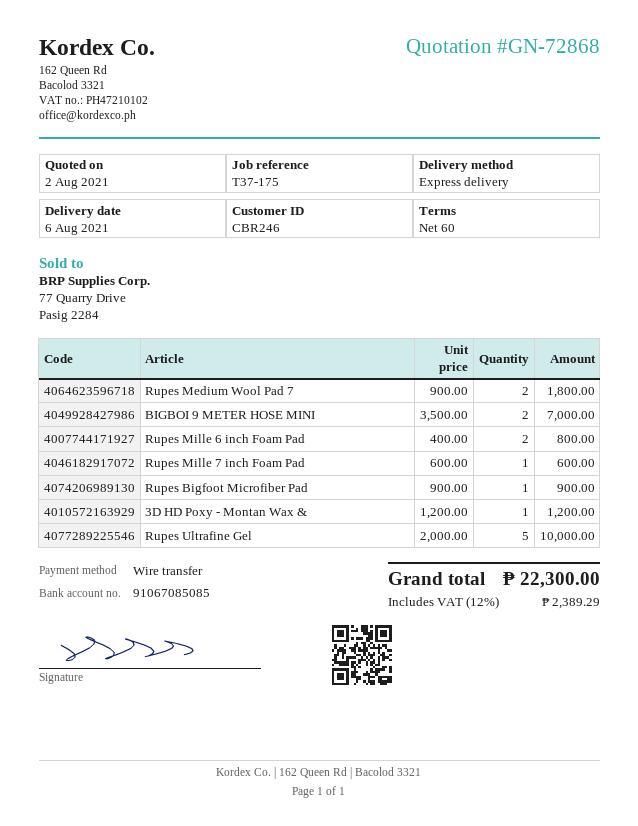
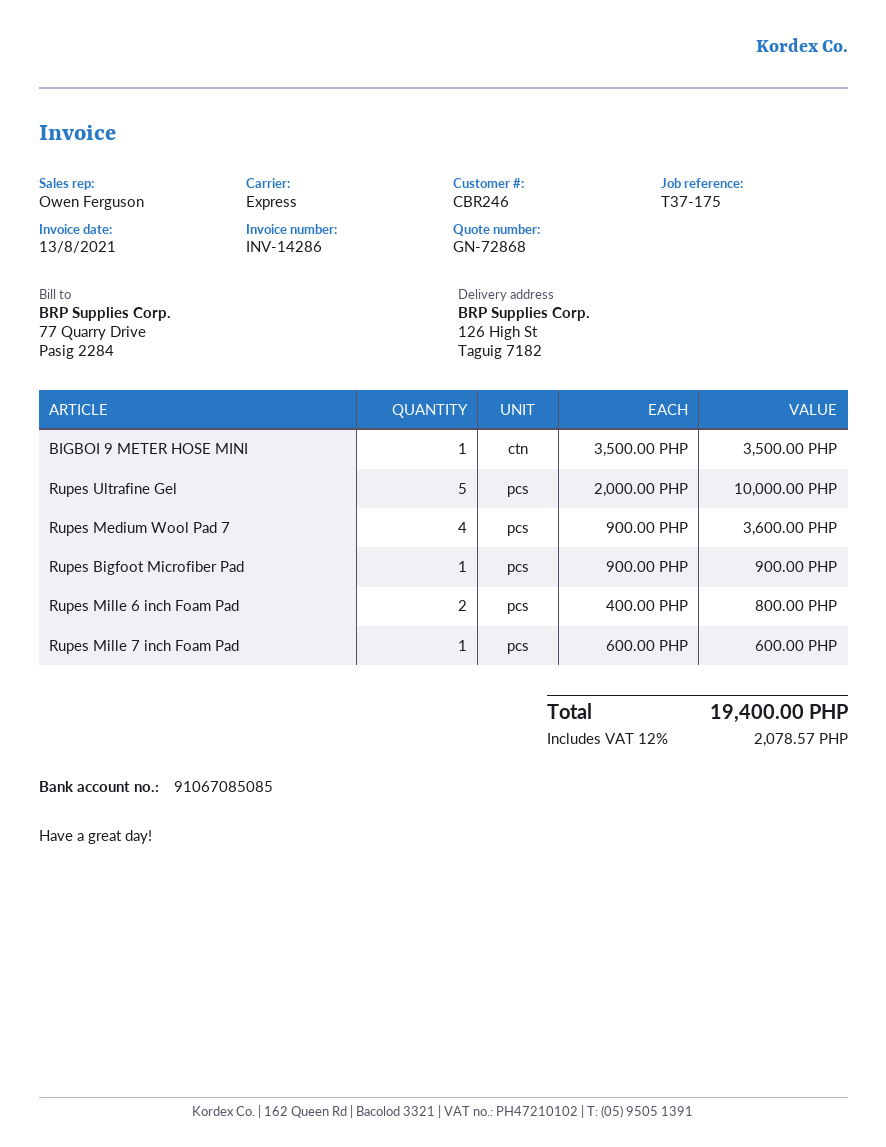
Rupes Medium Wool Pad 7: 2 x 900.00 = 1800.00 -> 4 x 900.00 = 3600.00
BIGBOI 9 METER HOSE MINI: 2 x 3500.00 = 7000.00 -> 1 x 3500.00 = 3500.00
3D HD Poxy - Montan Wax &: 1 x 1200.00 = 1200.00 -> none
tax: 12% = 2389.29 -> 12% = 2078.57
total: 22300.00 -> 19400.00

